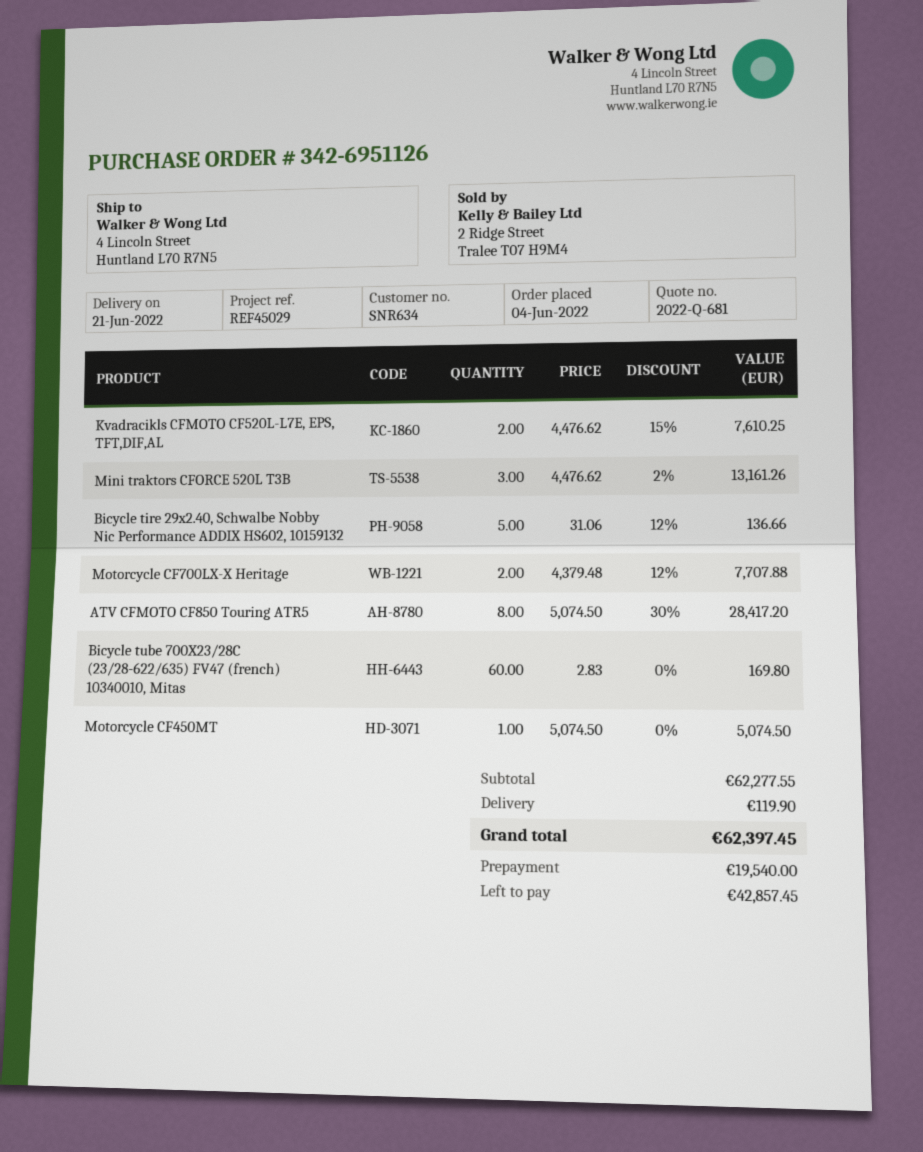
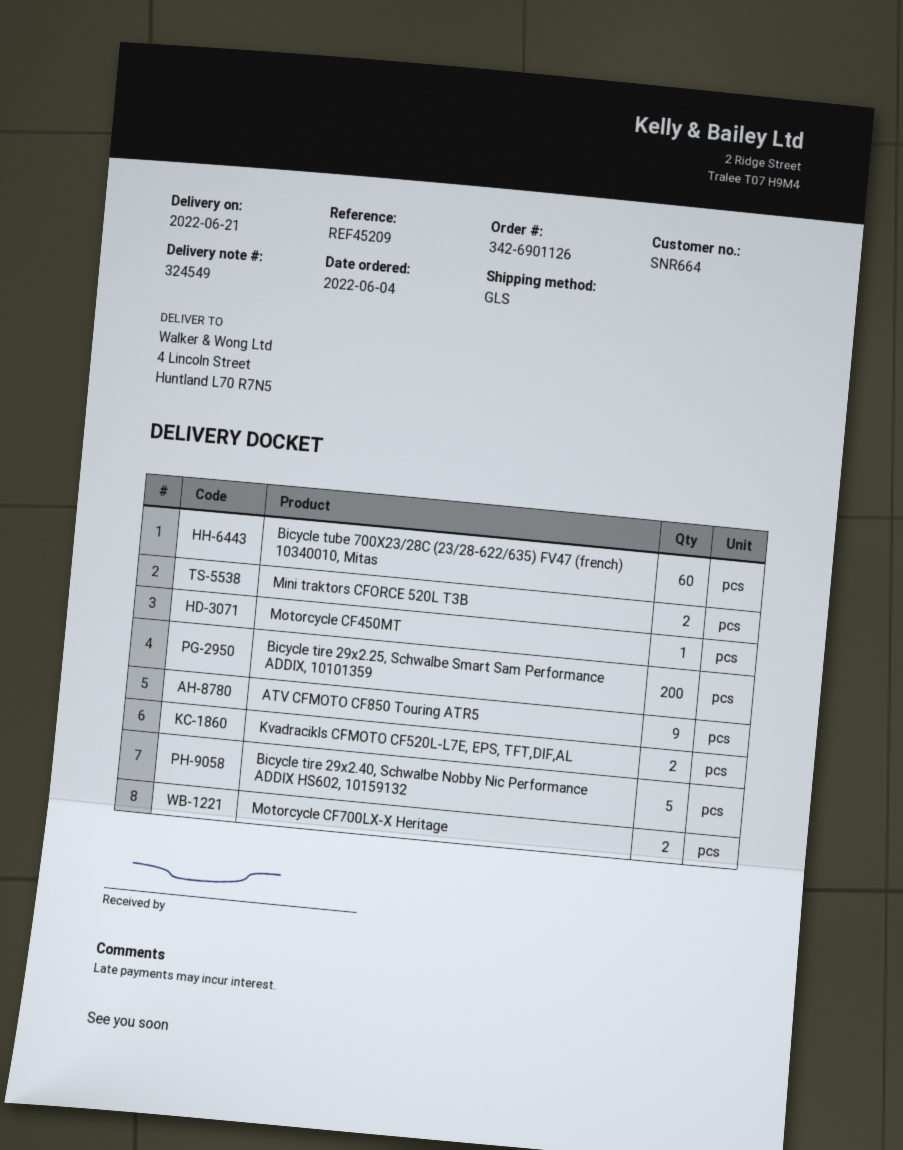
order number: 342-6951126 -> 342-6901126
customer number: SNR634 -> SNR664
reference: REF45029 -> REF45209
Mini traktors CFORCE 520L T3B: 3 -> 2
ATV CFMOTO CF850 Touring ATR5: 8 -> 9
Bicycle tire 29x2.25, Schwalbe Smart Sam Performance ADDIX, 10101359: none -> 200

